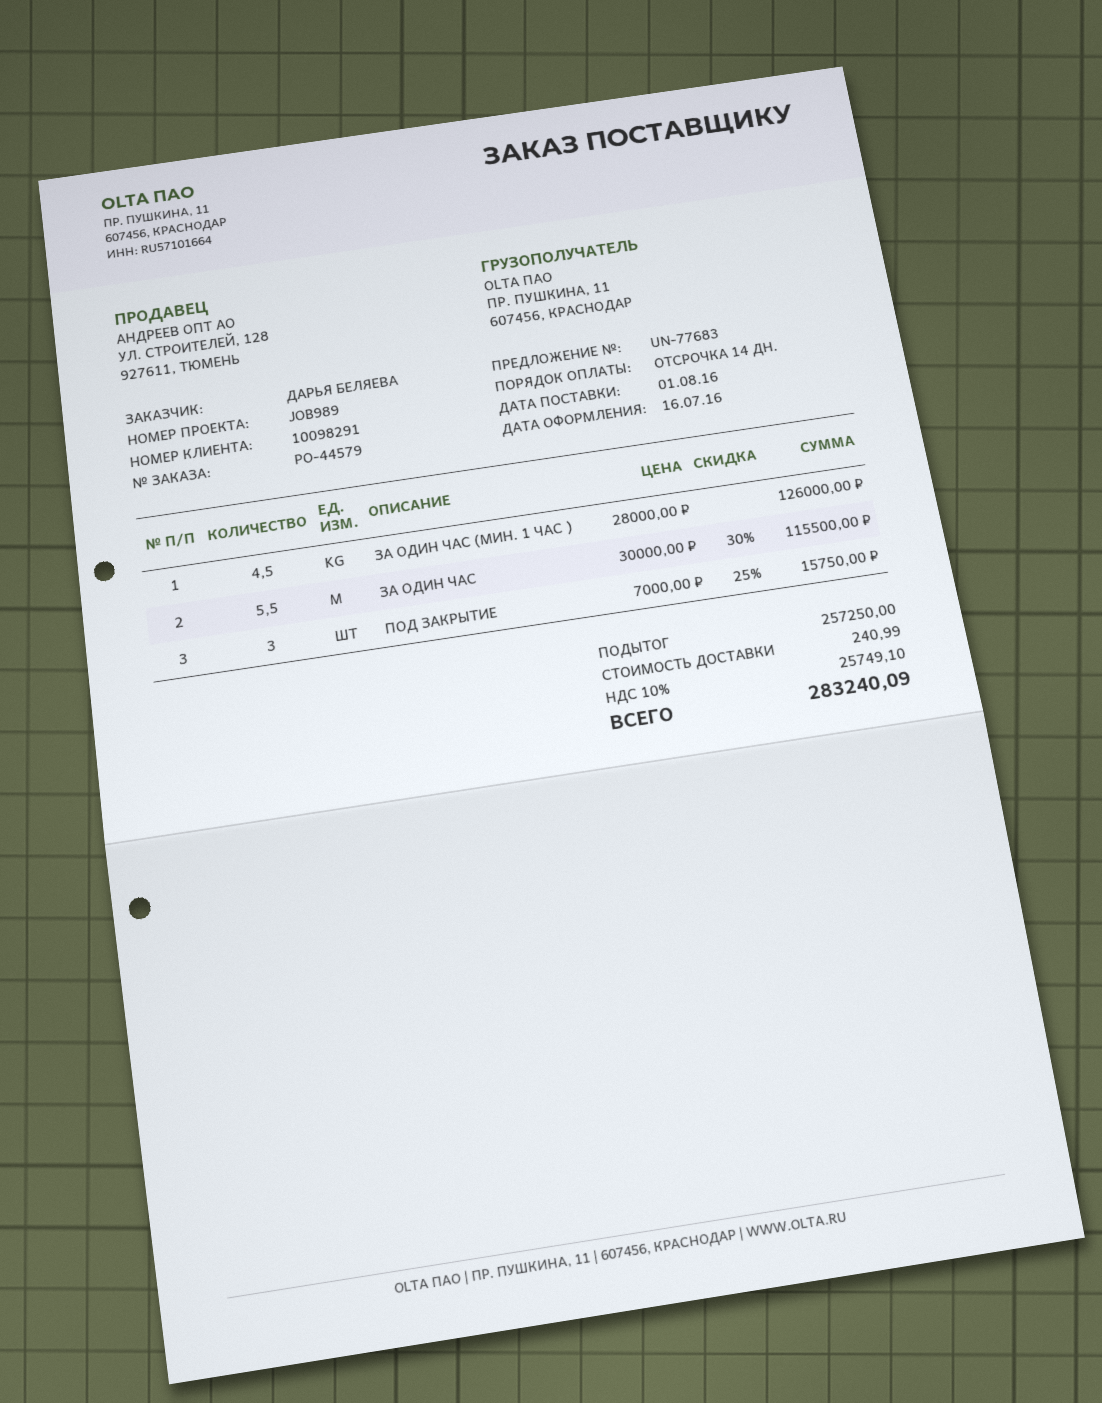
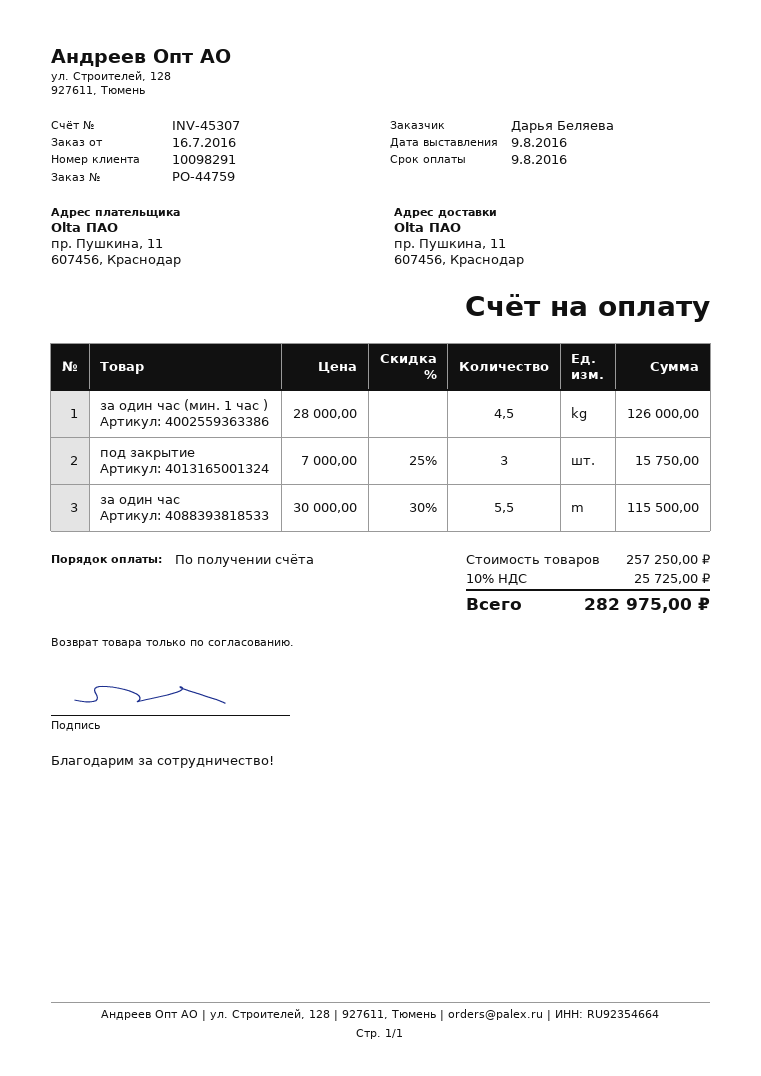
order number: PO-44579 -> PO-44759
payment terms: 14 days -> on receipt
shipping: 240.99 -> none
tax: 10% = 25749.10 -> 10% = 25725.00
total: 283240.09 -> 282975.00

